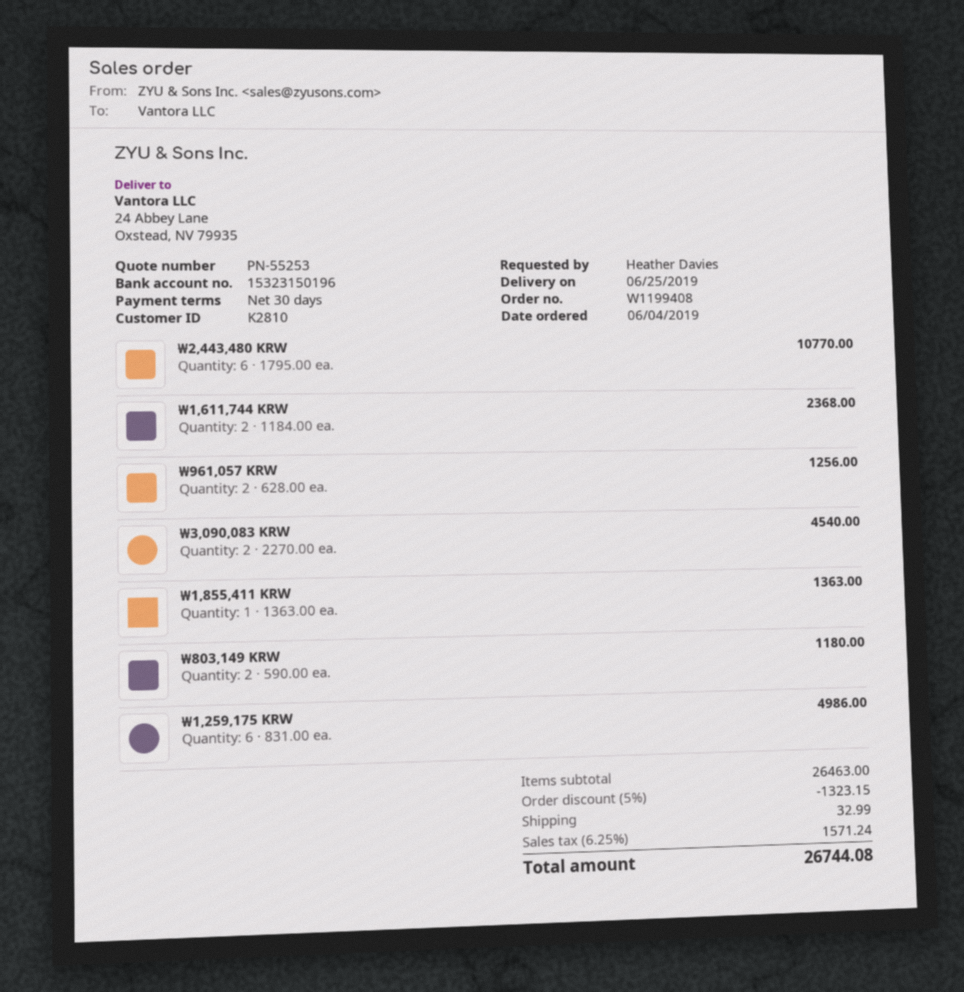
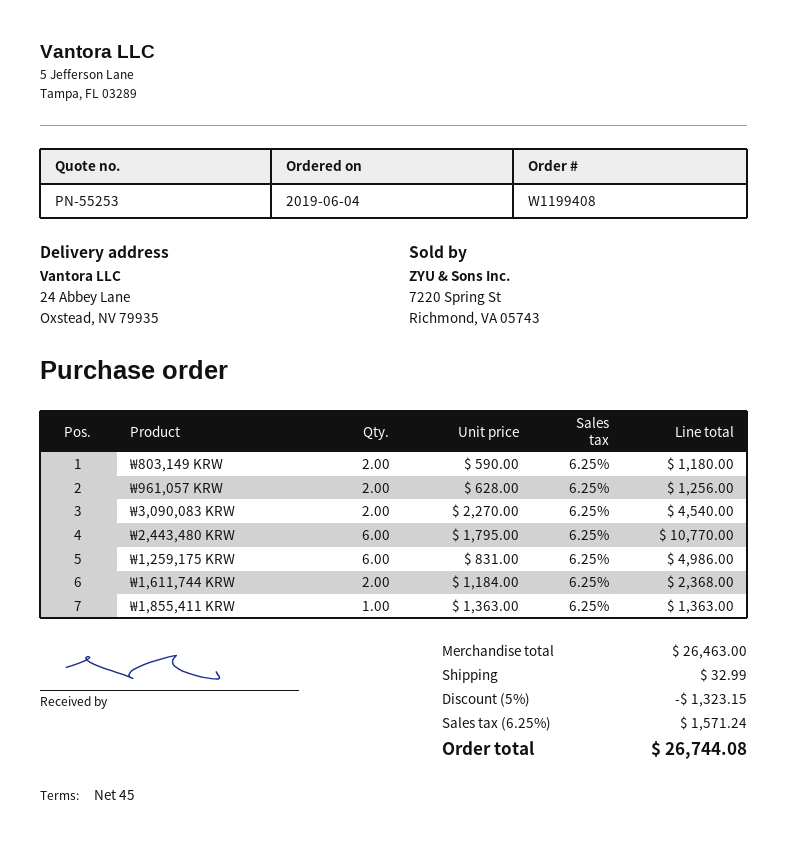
payment terms: 30 days -> 45 days

